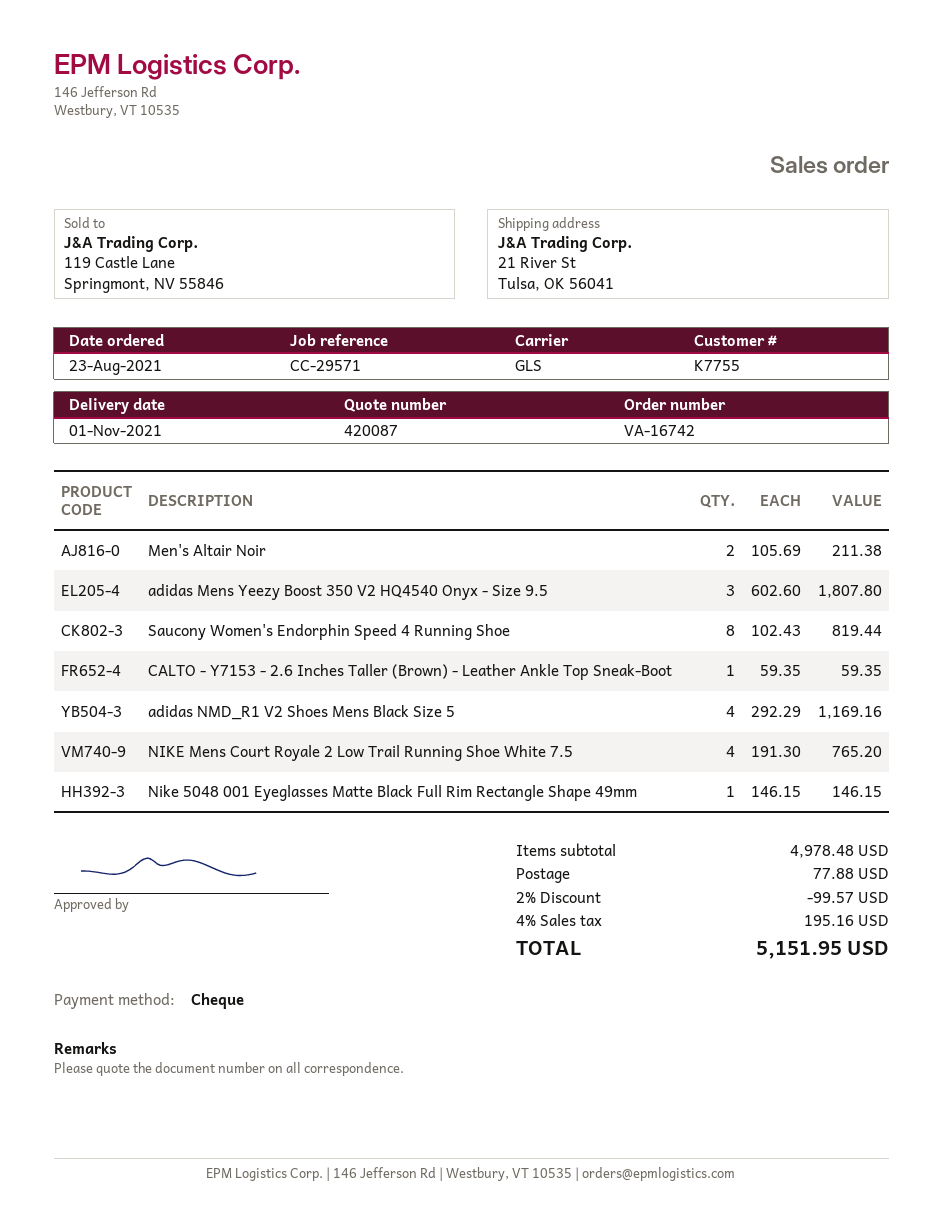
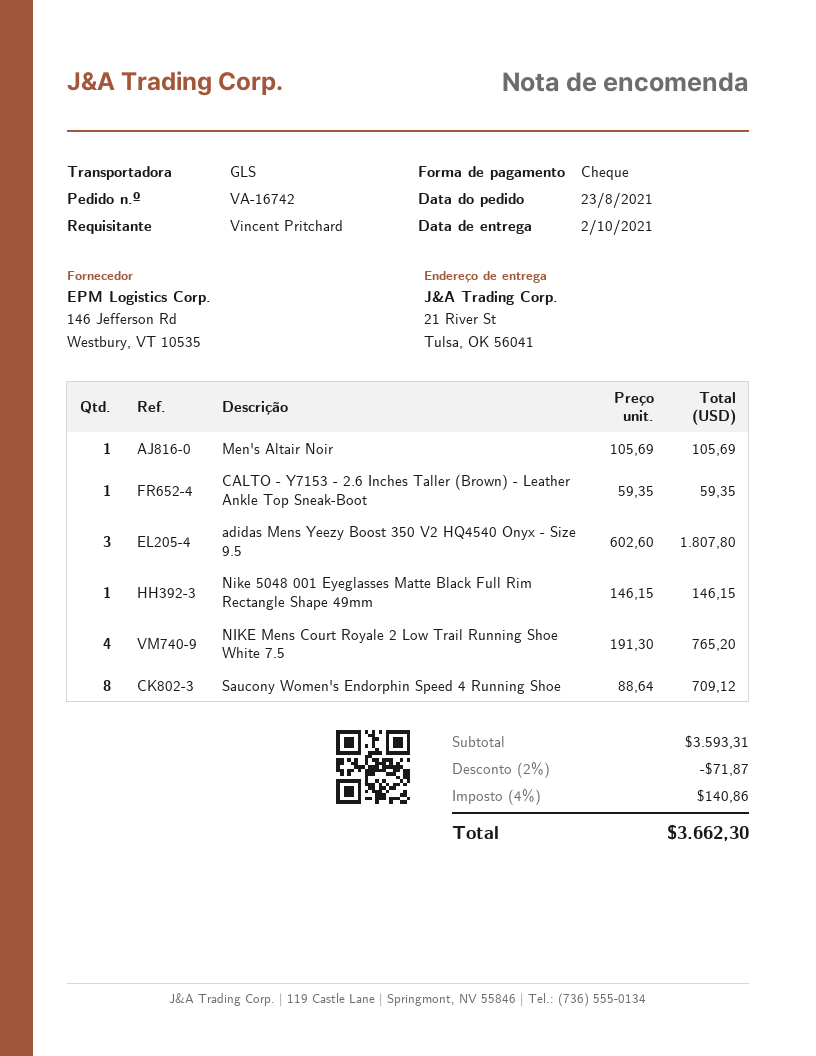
delivery date: 2021-11-01 -> 2021-10-02
Men's Altair Noir: 2 x 105.69 = 211.38 -> 1 x 105.69 = 105.69
Saucony Women's Endorphin Speed 4 Running Shoe: 8 x 102.43 = 819.44 -> 8 x 88.64 = 709.12
adidas NMD_R1 V2 Shoes Mens Black Size 5: 4 x 292.29 = 1169.16 -> none
subtotal: 4978.48 -> 3593.31
discount: 2% = 99.57 -> 2% = 71.87
shipping: 77.88 -> none
tax: 4% = 195.16 -> 4% = 140.86
total: 5151.95 -> 3662.30

